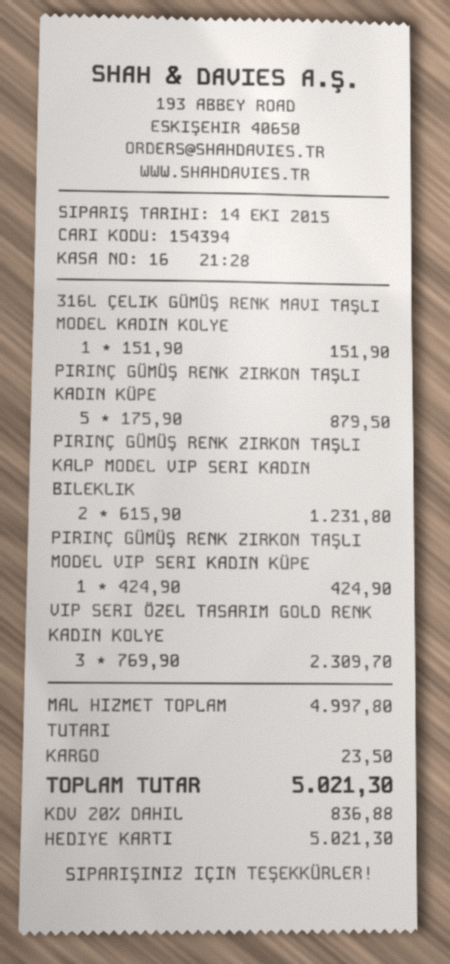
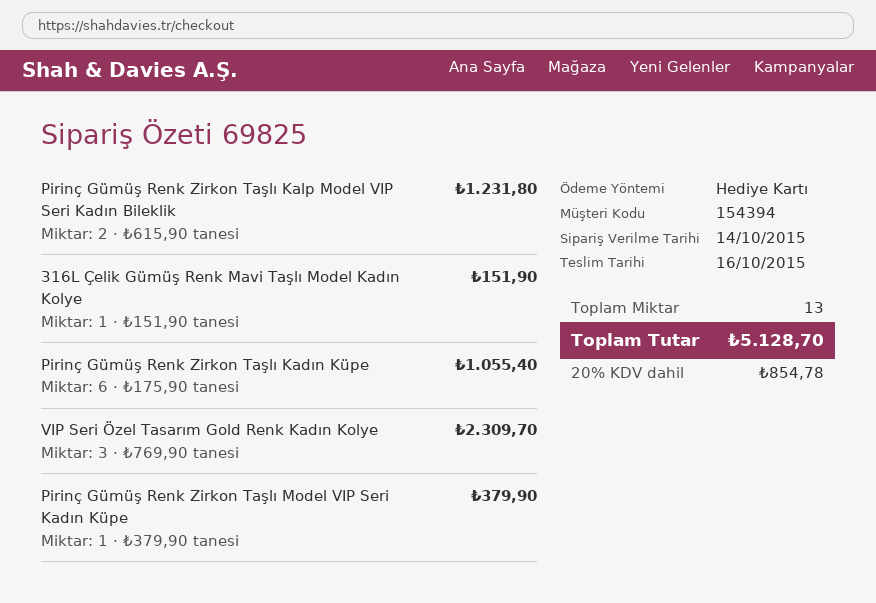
PIRINÇ GÜMÜŞ RENK ZIRKON TAŞLI KADIN KÜPE: 5 x 175.90 = 879.50 -> 6 x 175.90 = 1055.40
PIRINÇ GÜMÜŞ RENK ZIRKON TAŞLI MODEL VIP SERI KADIN KÜPE: 1 x 424.90 = 424.90 -> 1 x 379.90 = 379.90
shipping: 23.50 -> none
tax: 20% = 836.88 -> 20% = 854.78
total: 5021.30 -> 5128.70

